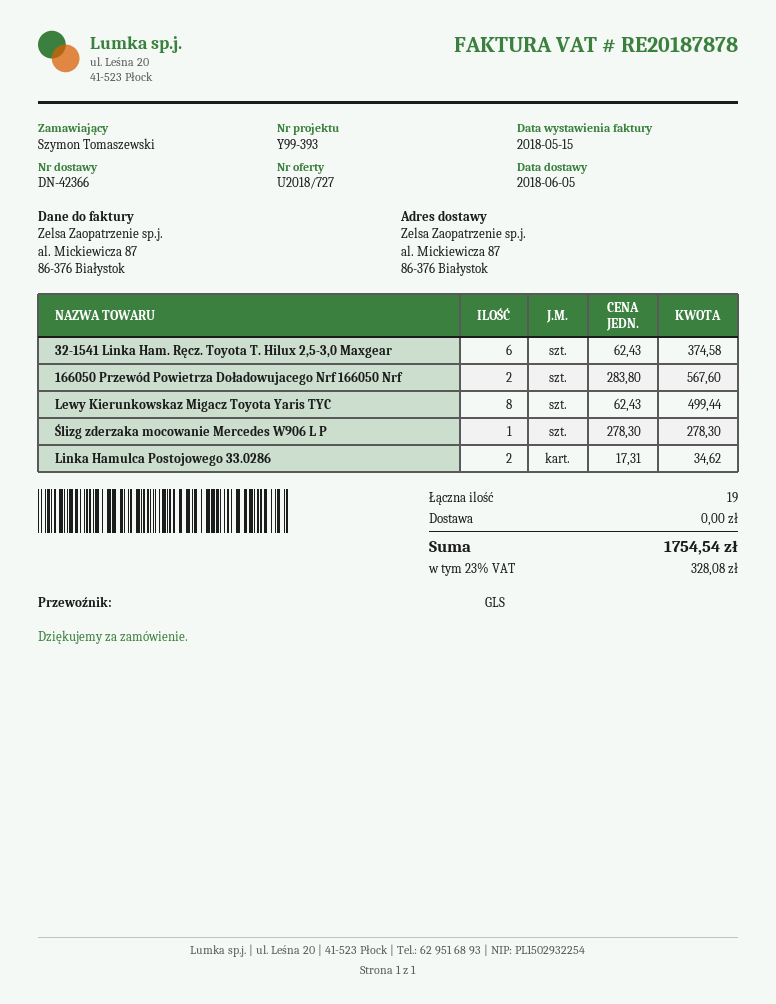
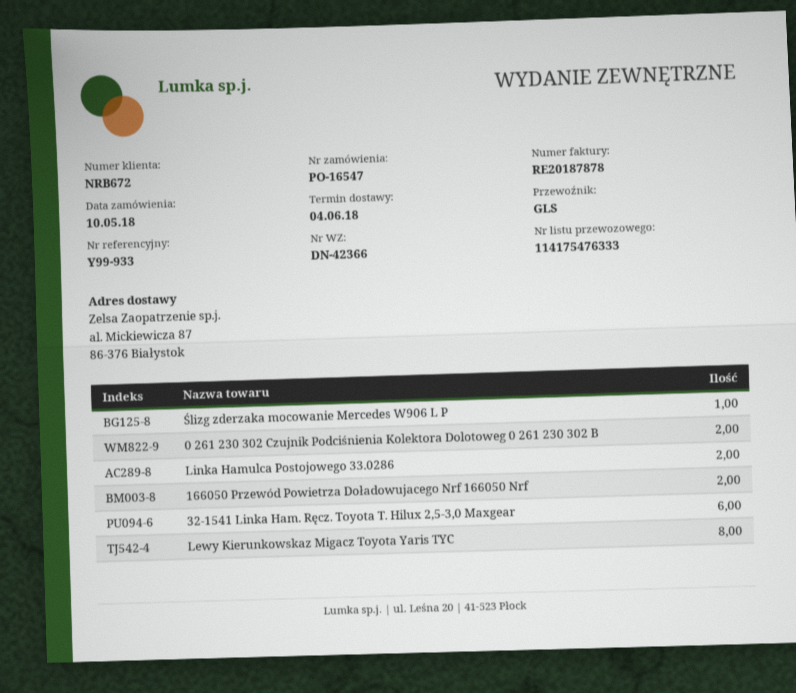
delivery date: 2018-06-05 -> 2018-06-04
reference: Y99-393 -> Y99-933
0 261 230 302 Czujnik Podciśnienia Kolektora Dolotoweg 0 261 230 302 B: none -> 2

